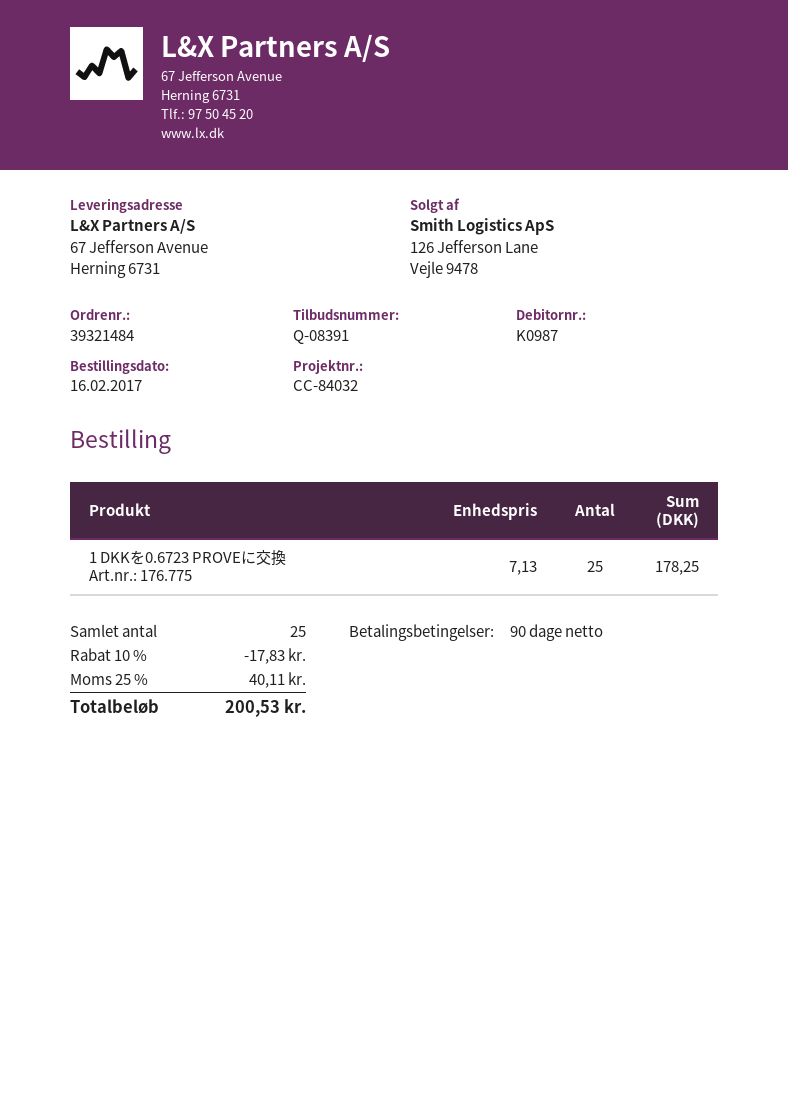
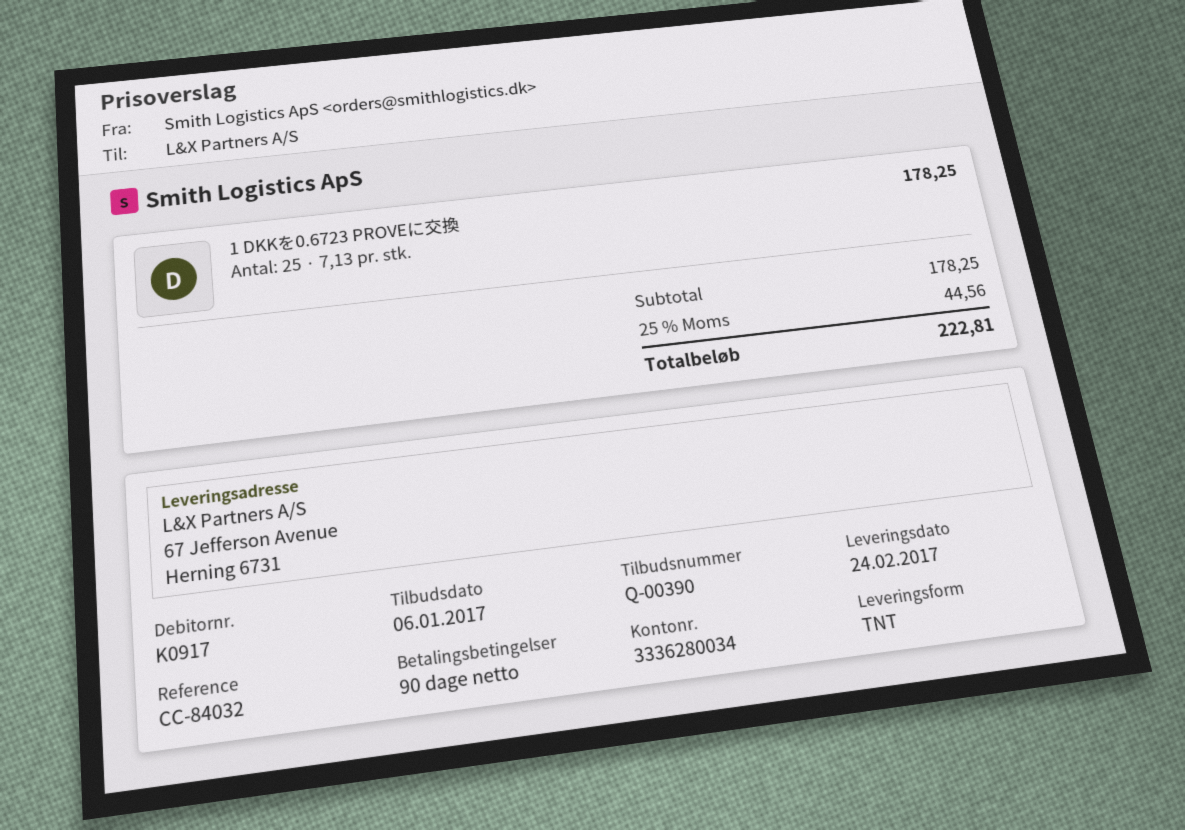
quote number: Q-08391 -> Q-00390
customer number: K0987 -> K0917
discount: 10% = 17.83 -> none
tax: 25% = 40.11 -> 25% = 44.56
total: 200.53 -> 222.81

